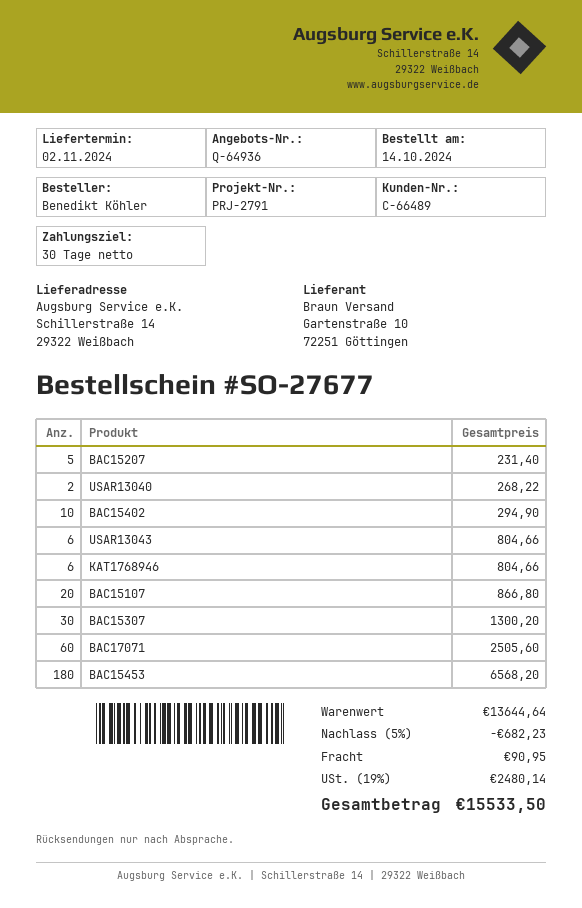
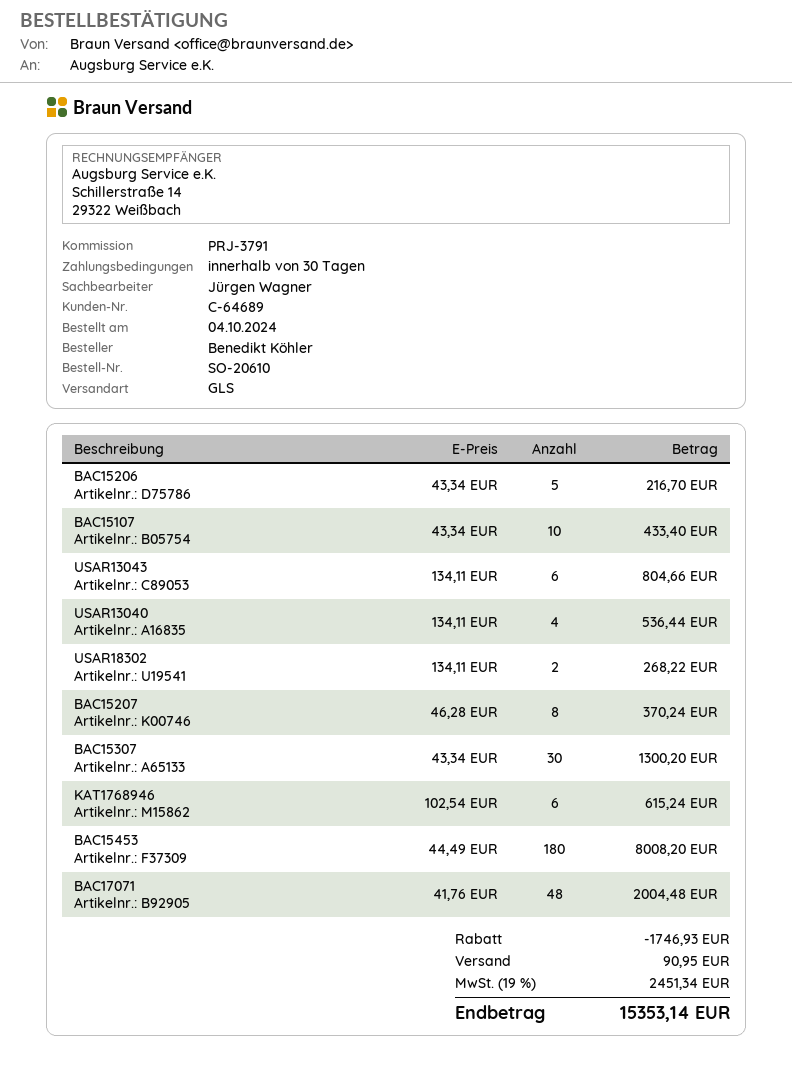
order number: SO-27677 -> SO-20610
order date: 2024-10-14 -> 2024-10-04
customer number: C-66489 -> C-64689
reference: PRJ-2791 -> PRJ-3791
BAC15207: 5 for 231.40 -> 8 for 370.24
USAR13040: 2 for 268.22 -> 4 for 536.44
BAC15402: 10 for 294.90 -> none
KAT1768946: 6 for 804.66 -> 6 for 615.24
BAC15107: 20 for 866.80 -> 10 for 433.40
BAC17071: 60 for 2505.60 -> 48 for 2004.48
BAC15453: 180 for 6568.20 -> 180 for 8008.20
BAC15206: none -> 5 for 216.70
USAR18302: none -> 2 for 268.22
discount: 682.23 -> 1746.93
tax: 19% = 2480.14 -> 19% = 2451.34
total: 15533.50 -> 15353.14

